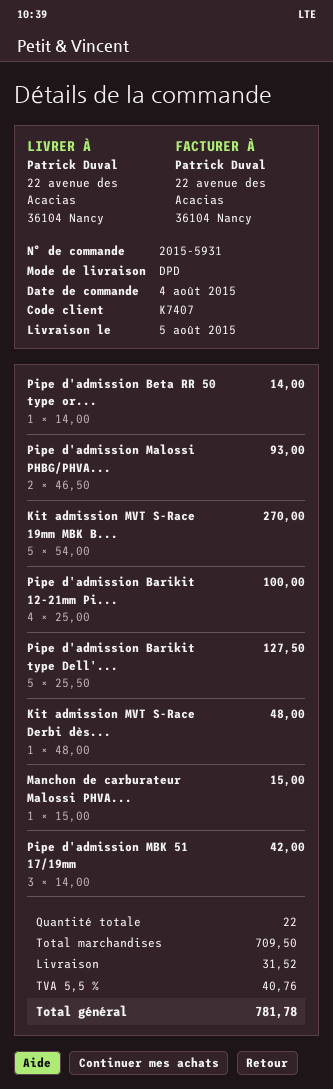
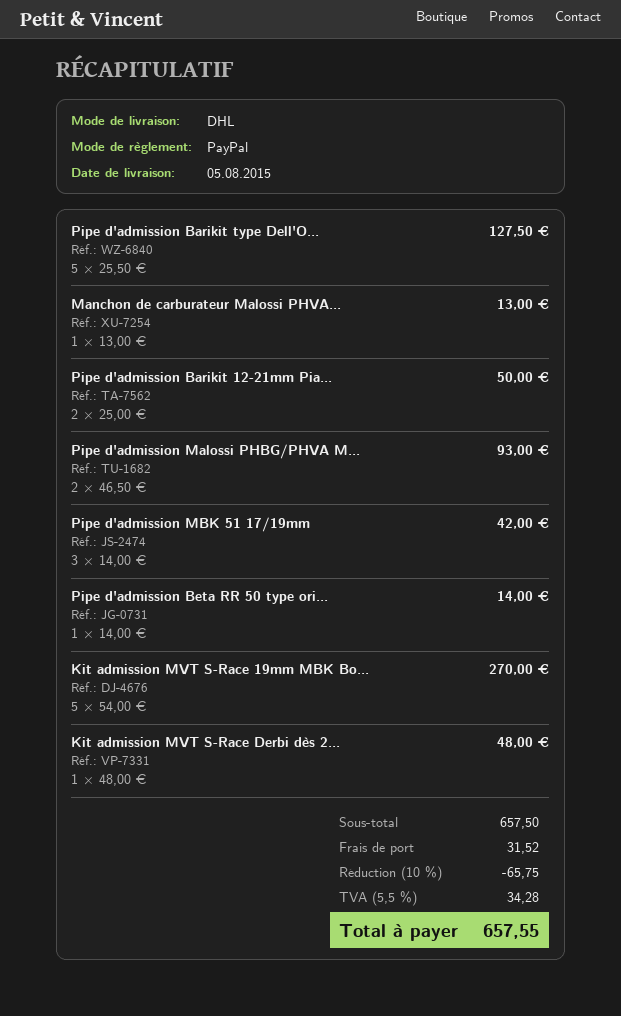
shipping method: DPD -> DHL
Pipe d'admission Barikit 12-21mm Pi...: 4 x 25.00 = 100.00 -> 2 x 25.00 = 50.00
Manchon de carburateur Malossi PHVA...: 1 x 15.00 = 15.00 -> 1 x 13.00 = 13.00
subtotal: 709.50 -> 657.50
discount: none -> 10% = 65.75
tax: 5.5% = 40.76 -> 5.5% = 34.28
total: 781.78 -> 657.55

